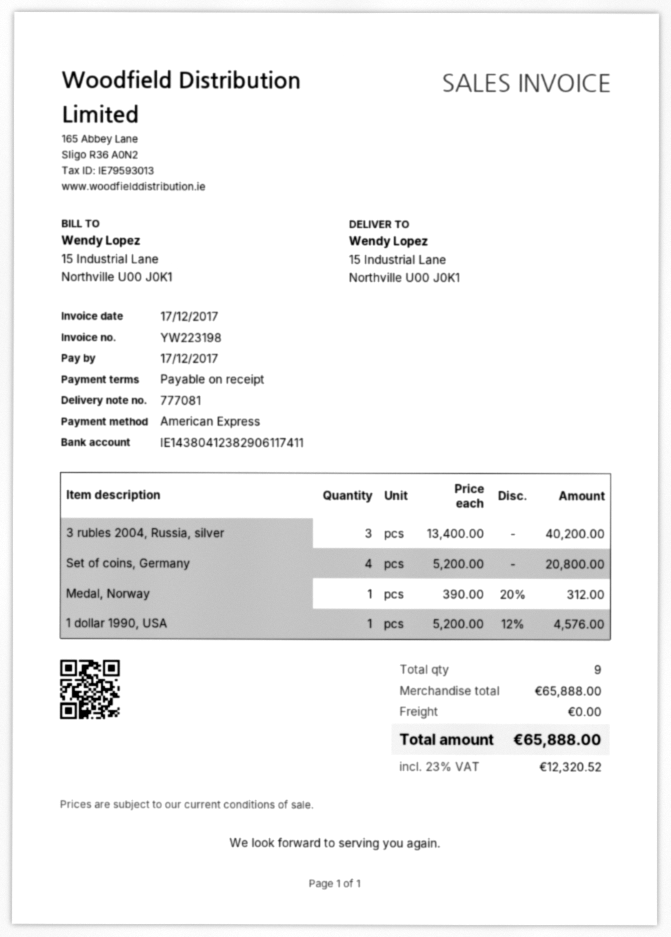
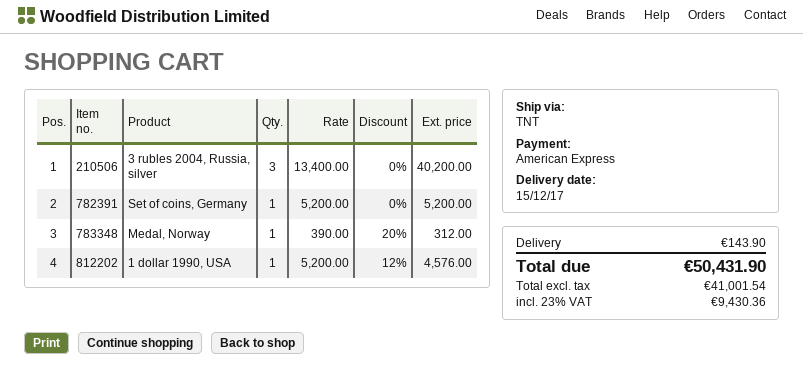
Set of coins, Germany: 4 x 5200.00 = 20800.00 -> 1 x 5200.00 = 5200.00
shipping: 0.00 -> 143.90
tax: 23% = 12320.52 -> 23% = 9430.36
total: 65888.00 -> 50431.90

